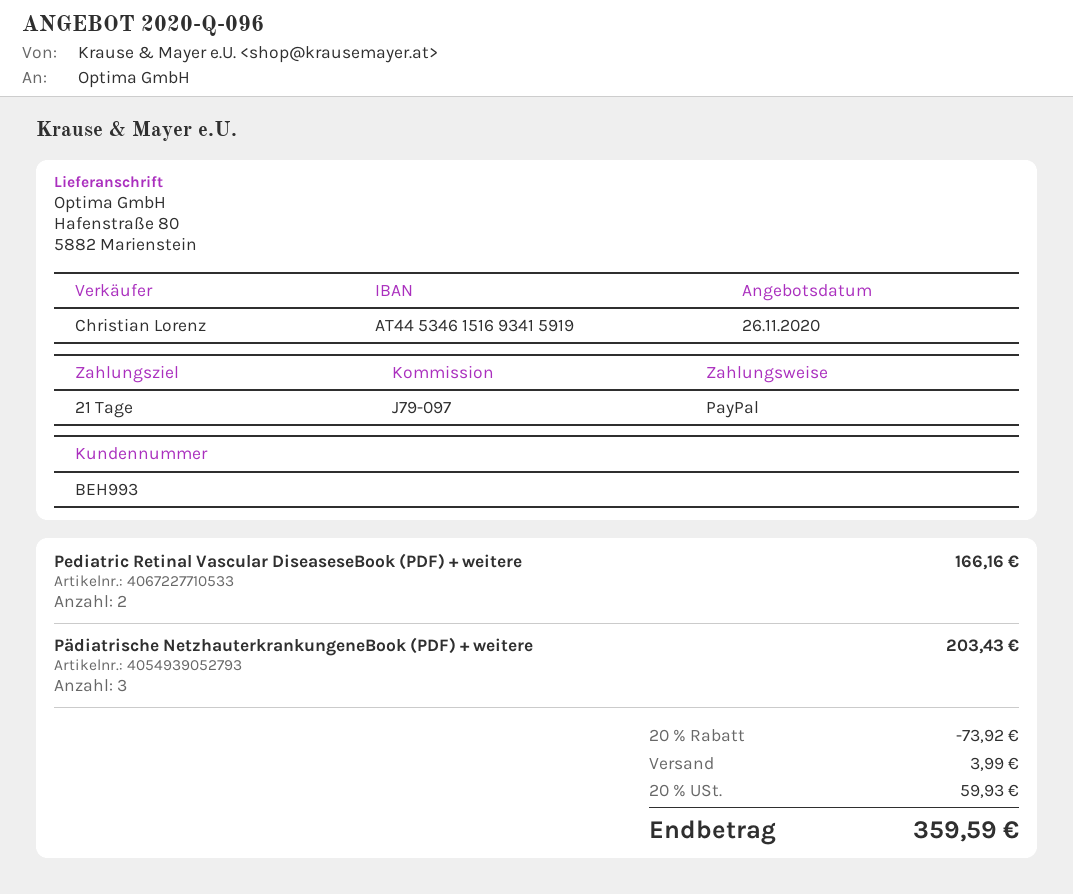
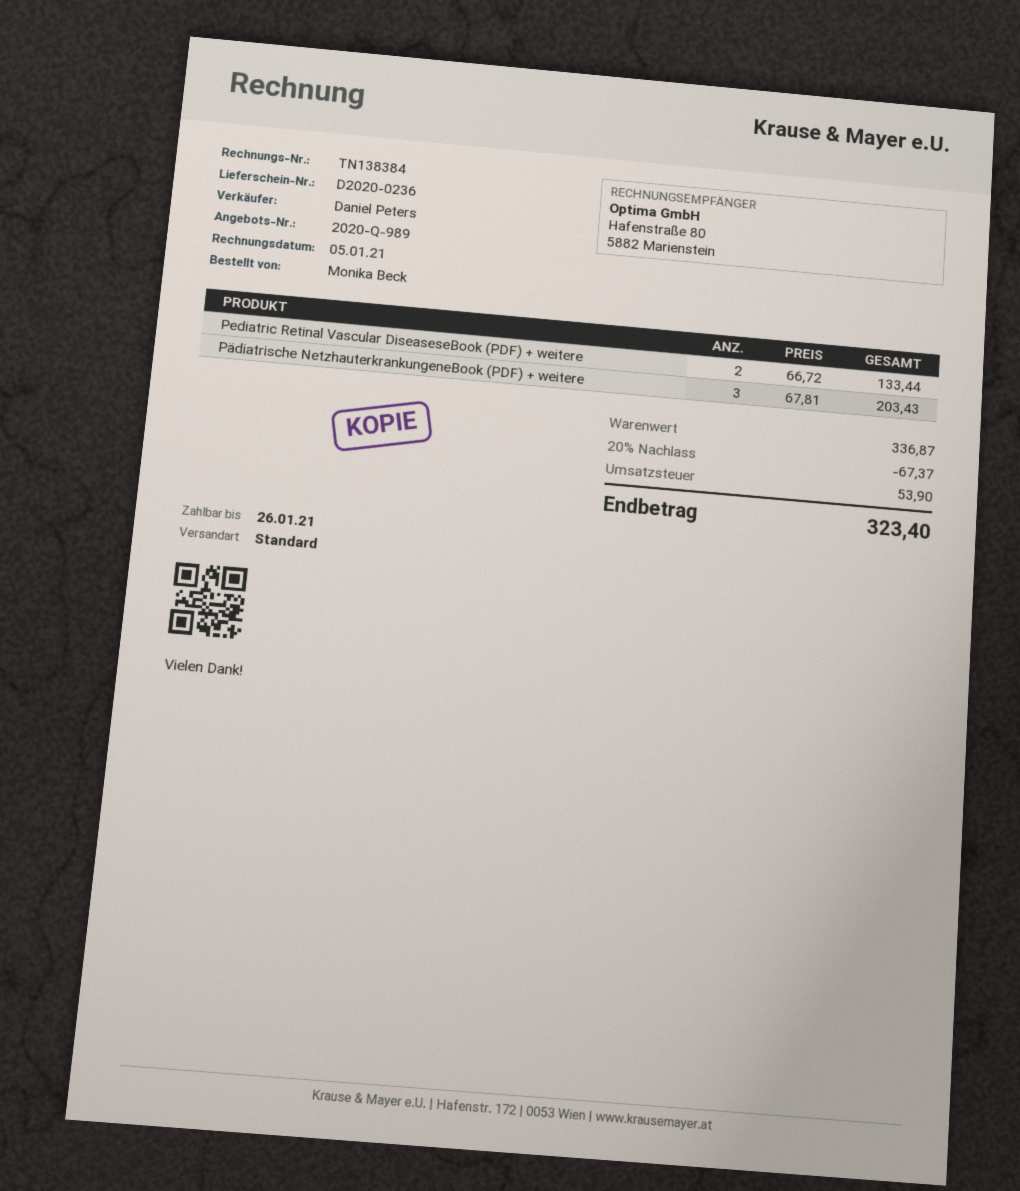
quote number: 2020-Q-096 -> 2020-Q-989
sales rep: Christian Lorenz -> Daniel Peters
Pediatric Retinal Vascular DiseaseseBook (PDF) + weitere: 2 for 166.16 -> 2 for 133.44
discount: 20% = 73.92 -> 20% = 67.37
shipping: 3.99 -> none
tax: 59.93 -> 53.90
total: 359.59 -> 323.40

